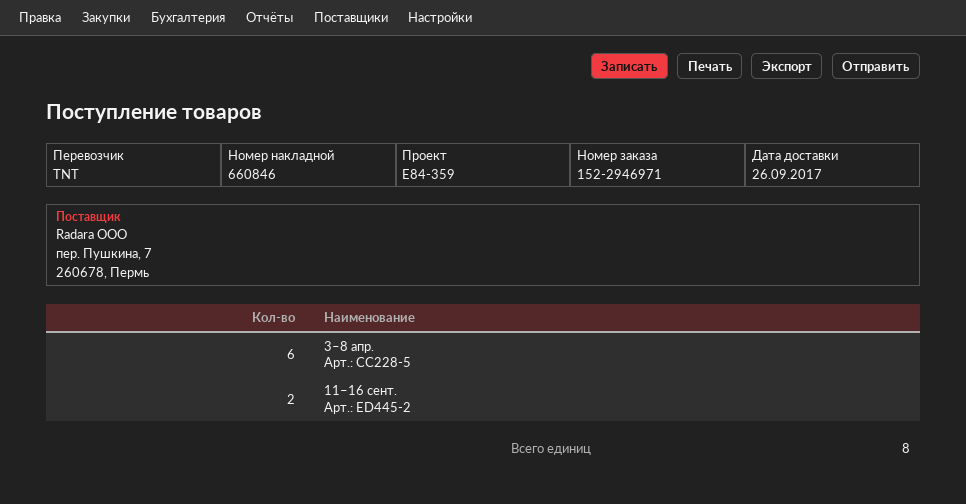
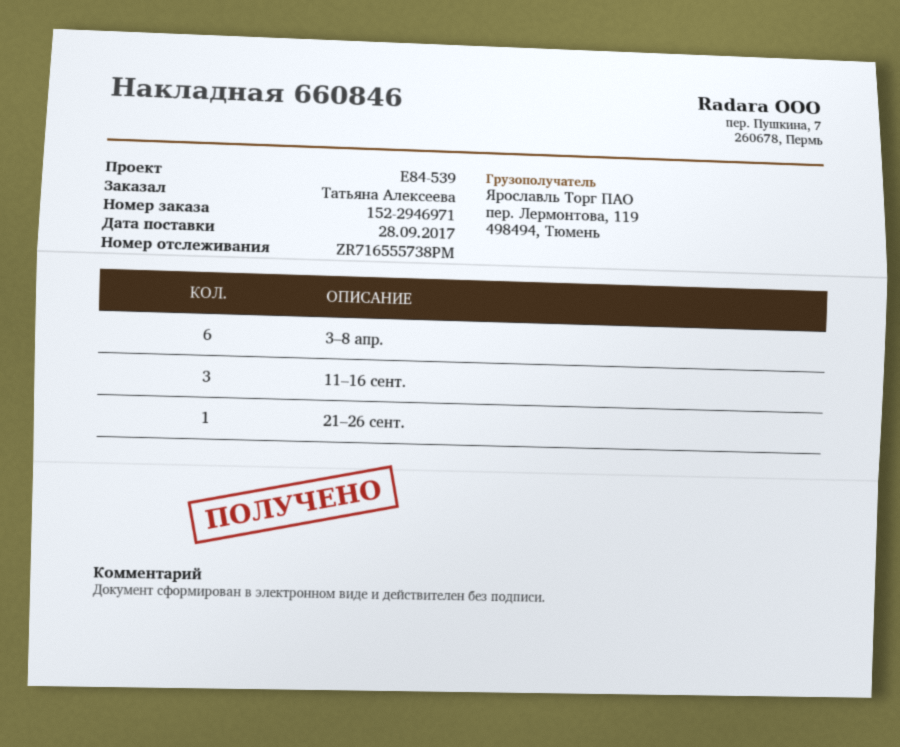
delivery date: 2017-09-26 -> 2017-09-28
reference: E84-359 -> E84-539
11–16 сент.: 2 -> 3
21–26 сент.: none -> 1

